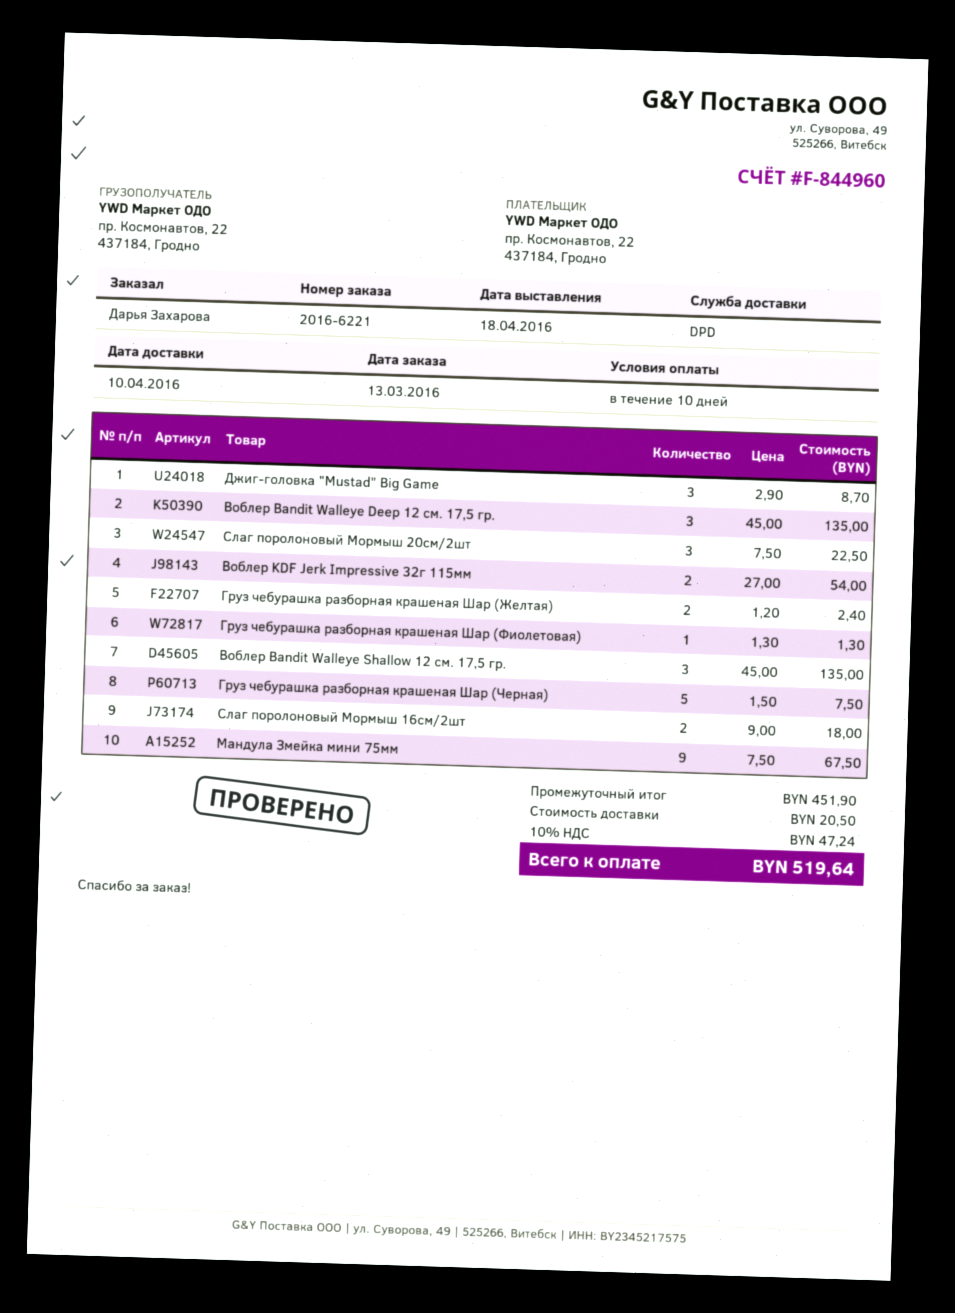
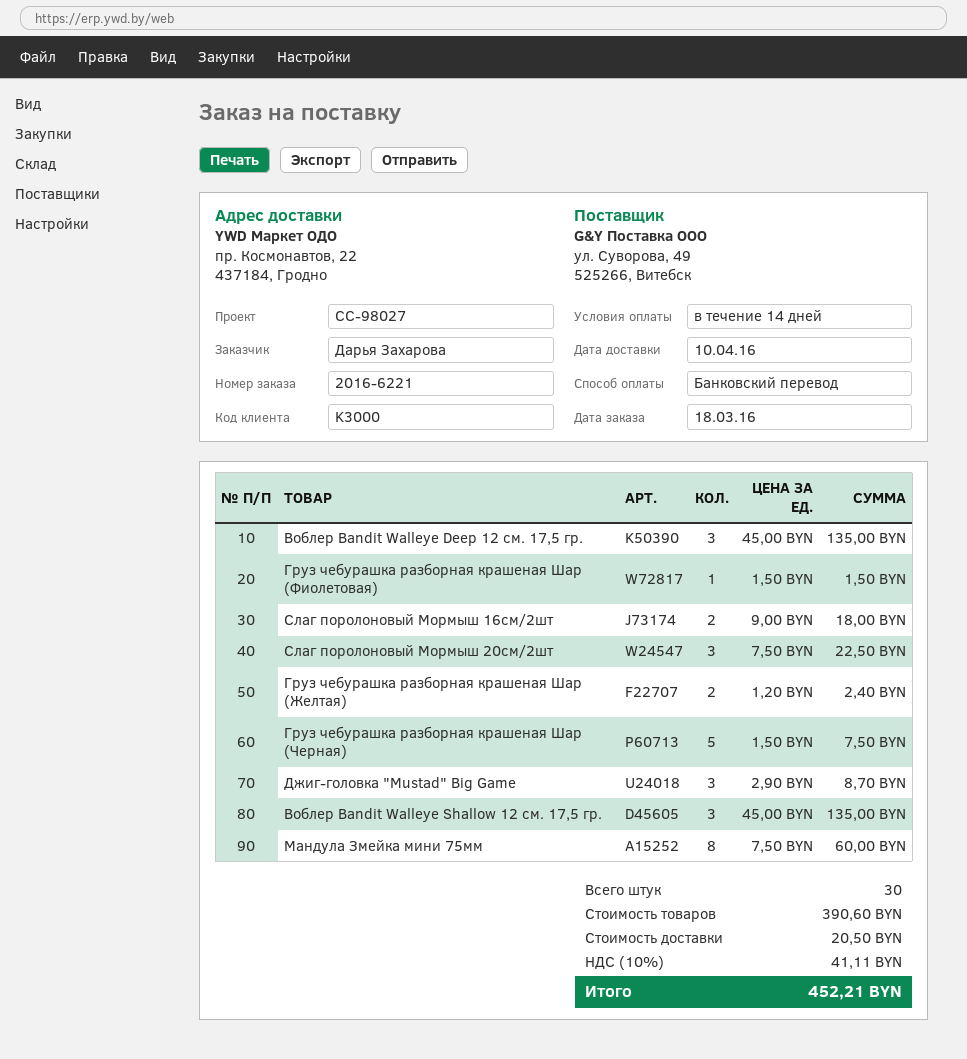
order date: 2016-03-13 -> 2016-03-18
payment terms: 10 days -> 14 days
Воблер KDF Jerk Impressive 32г 115мм: 2 x 27.00 = 54.00 -> none
Груз чебурашка разборная крашеная Шар (Фиолетовая): 1 x 1.30 = 1.30 -> 1 x 1.50 = 1.50
Мандула Змейка мини 75мм: 9 x 7.50 = 67.50 -> 8 x 7.50 = 60.00
subtotal: 451.90 -> 390.60
tax: 10% = 47.24 -> 10% = 41.11
total: 519.64 -> 452.21

